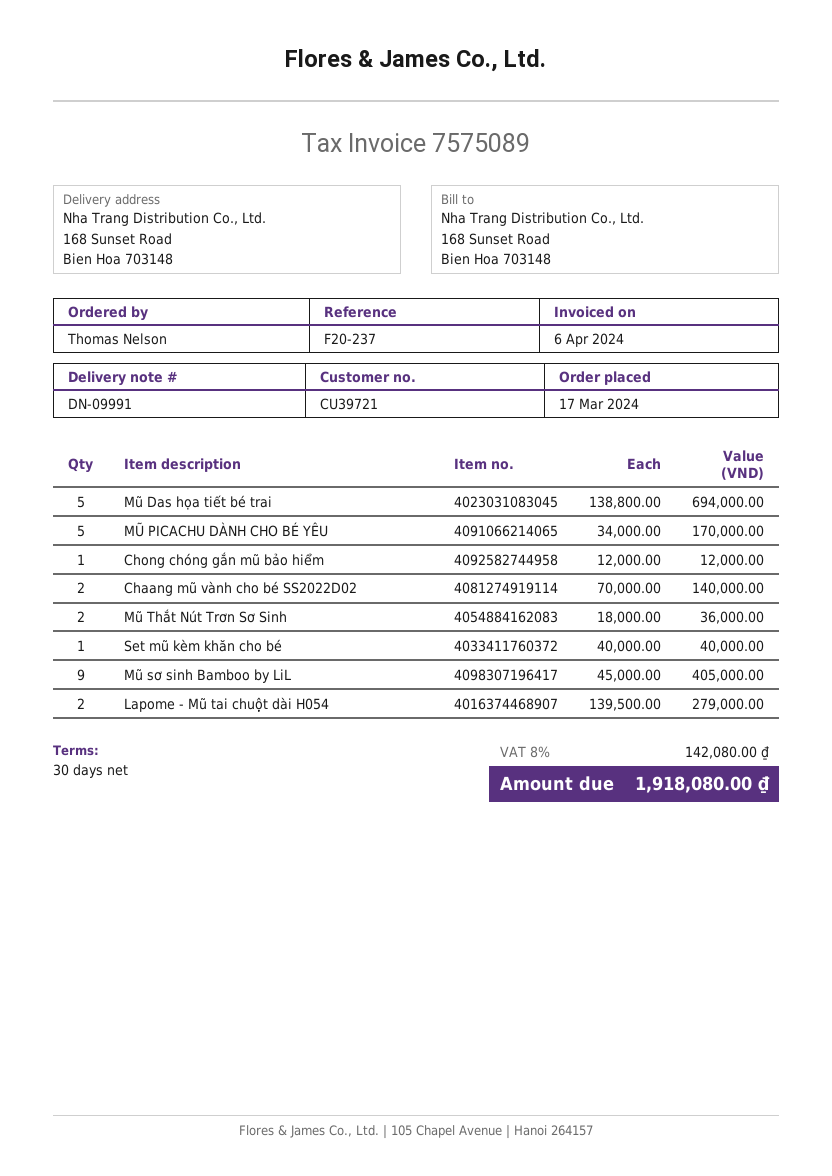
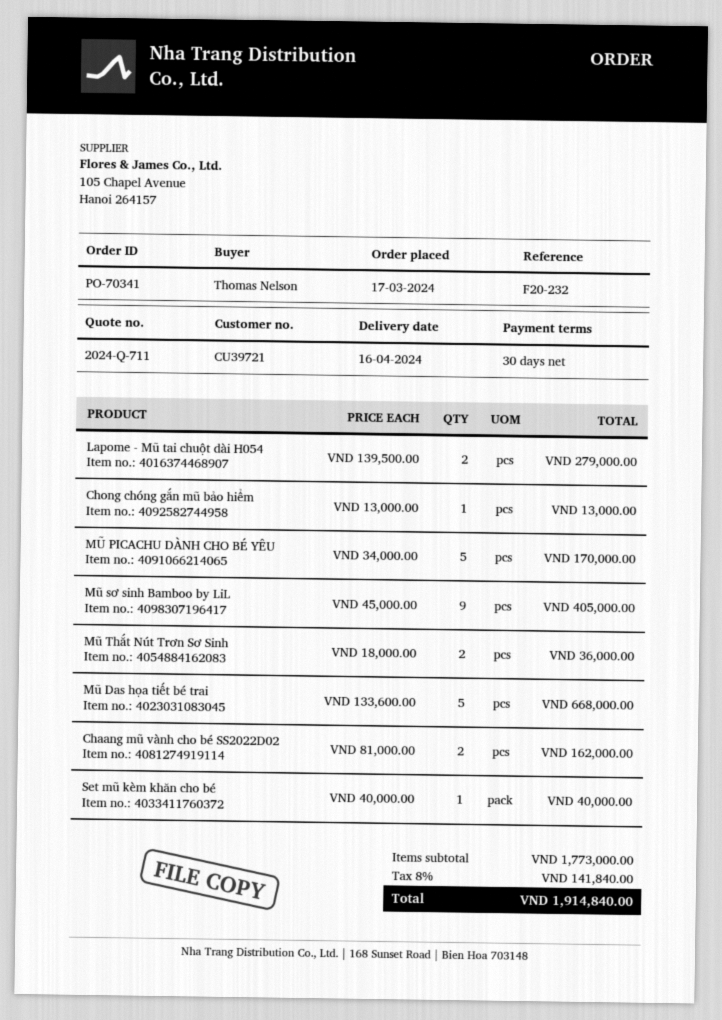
reference: F20-237 -> F20-232
Mũ Das họa tiết bé trai: 5 x 138800.00 = 694000.00 -> 5 x 133600.00 = 668000.00
Chong chóng gắn mũ bảo hiểm: 1 x 12000.00 = 12000.00 -> 1 x 13000.00 = 13000.00
Chaang mũ vành cho bé SS2022D02: 2 x 70000.00 = 140000.00 -> 2 x 81000.00 = 162000.00
tax: 8% = 142080.00 -> 8% = 141840.00
total: 1918080.00 -> 1914840.00

